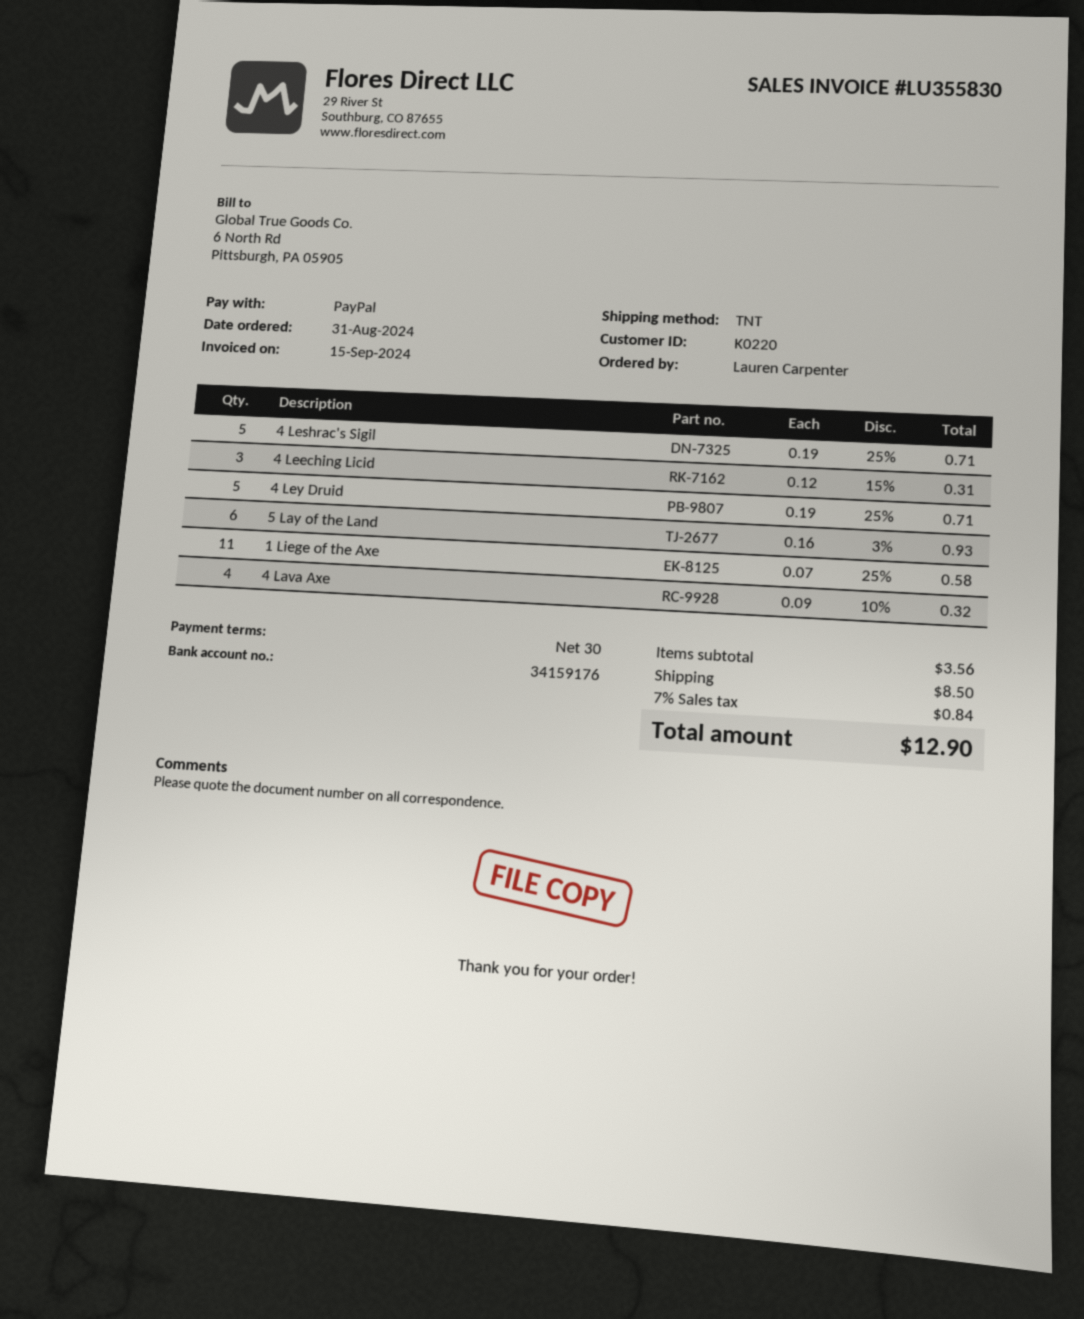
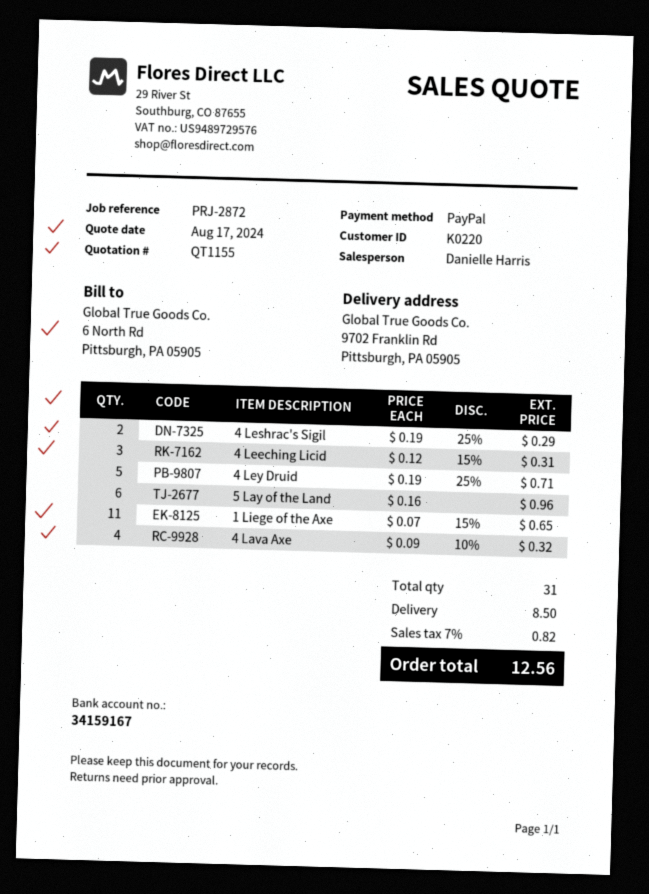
bank account: 34159176 -> 34159167
4 Leshrac's Sigil: 5 x 0.19 - 25% = 0.71 -> 2 x 0.19 - 25% = 0.29
5 Lay of the Land: 6 x 0.16 - 3% = 0.93 -> 6 x 0.16 = 0.96
1 Liege of the Axe: 11 x 0.07 - 25% = 0.58 -> 11 x 0.07 - 15% = 0.65
tax: 7% = 0.84 -> 7% = 0.82
total: 12.90 -> 12.56

